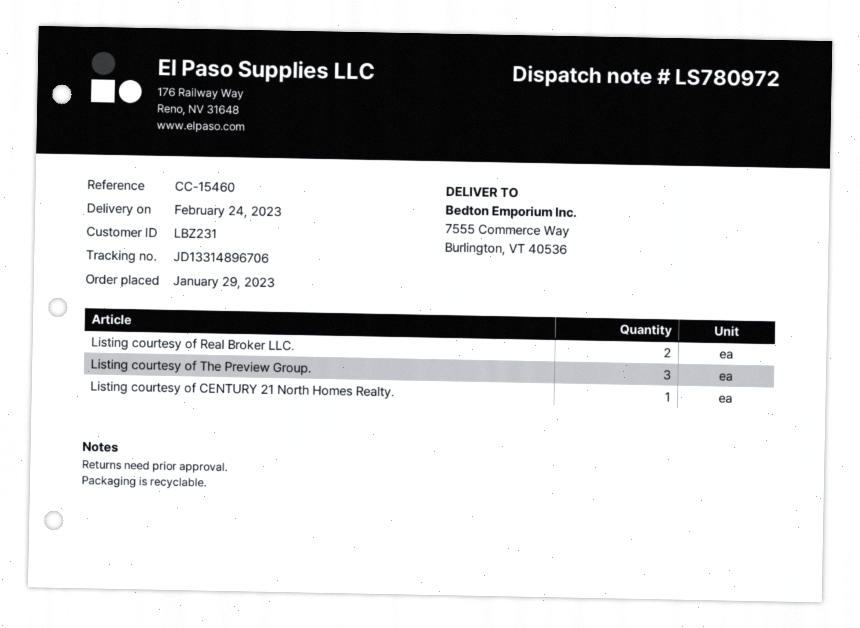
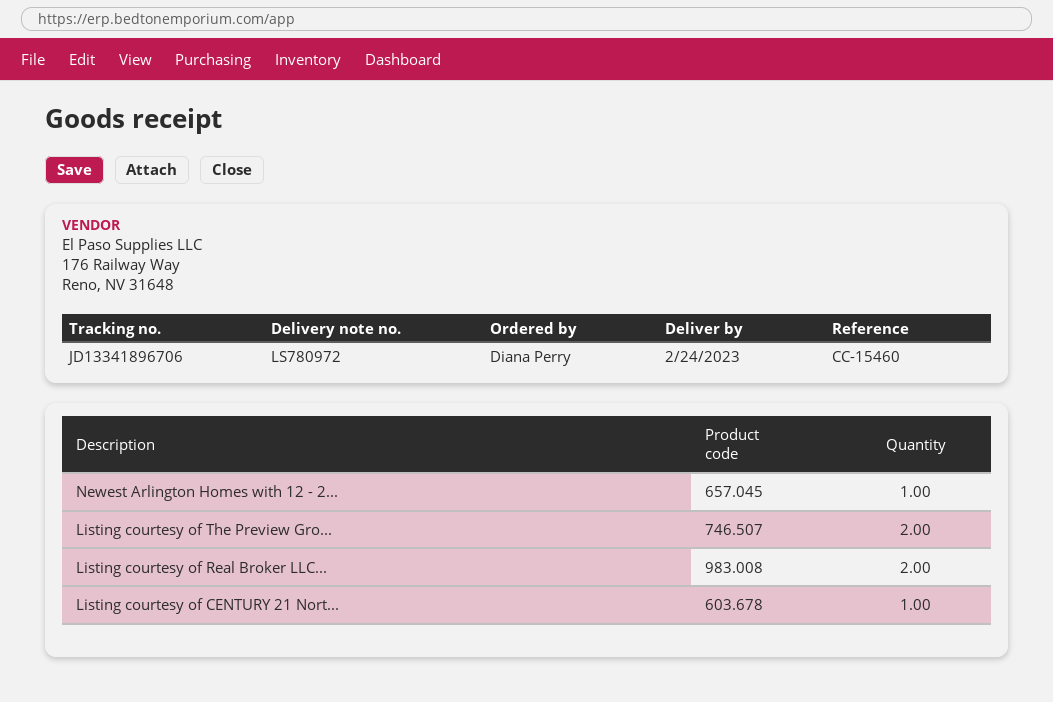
tracking number: JD13314896706 -> JD13341896706
Listing courtesy of The Preview Group.: 3 -> 2
Newest Arlington Homes with 12 - 2...: none -> 1

